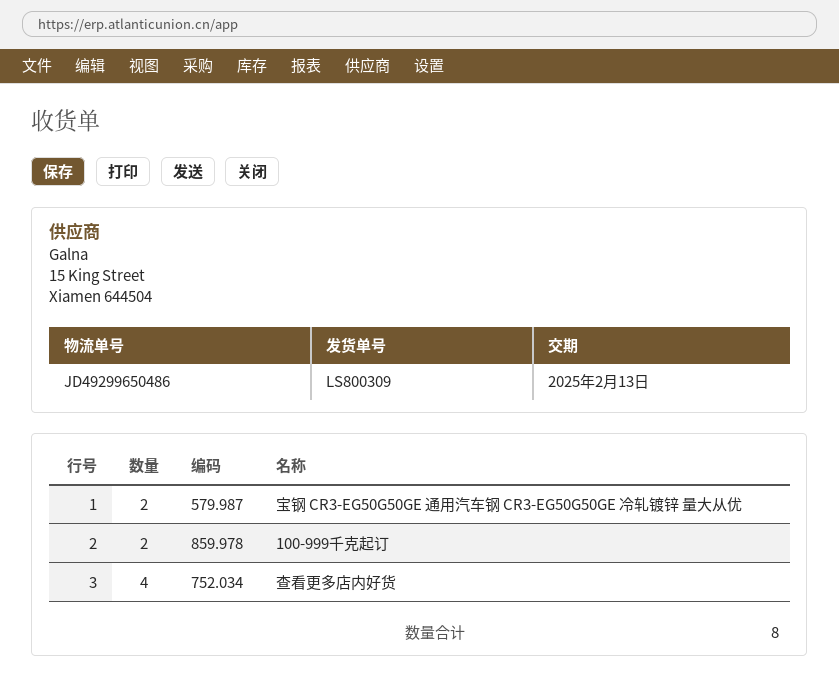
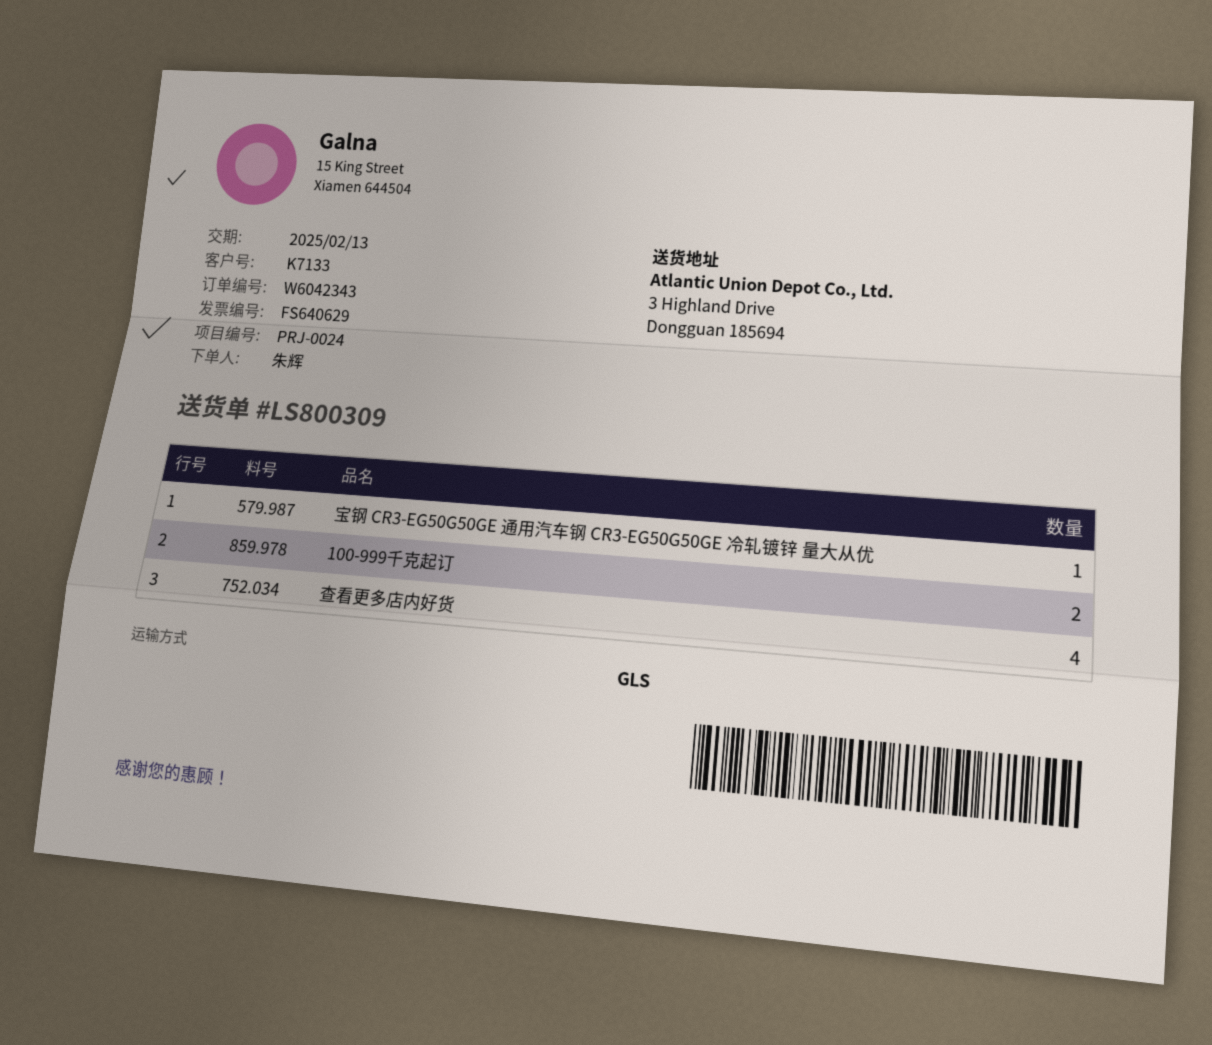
宝钢 CR3-EG50G50GE 通用汽车钢 CR3-EG50G50GE 冷轧镀锌 量大从优: 2 -> 1

